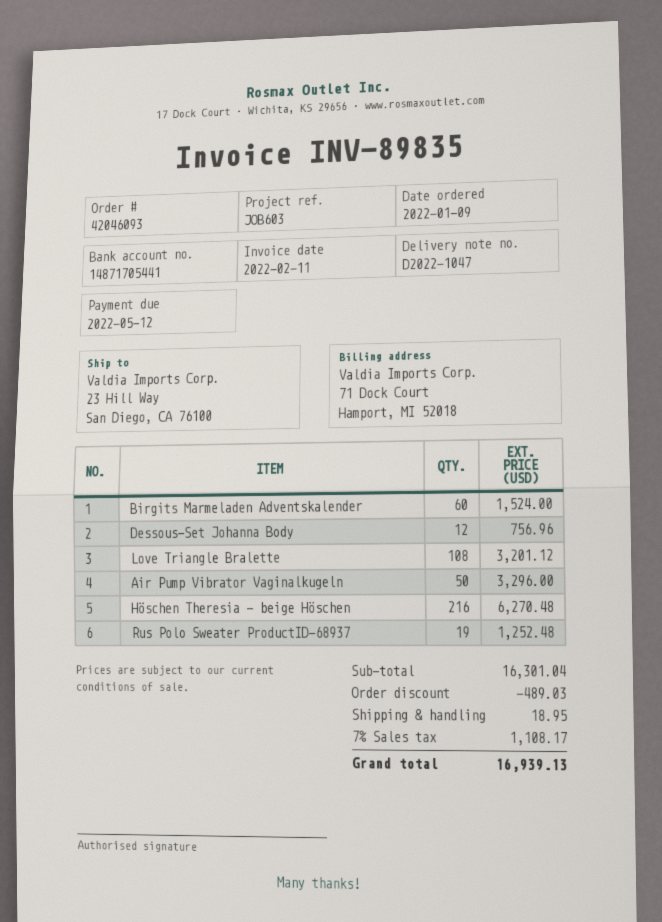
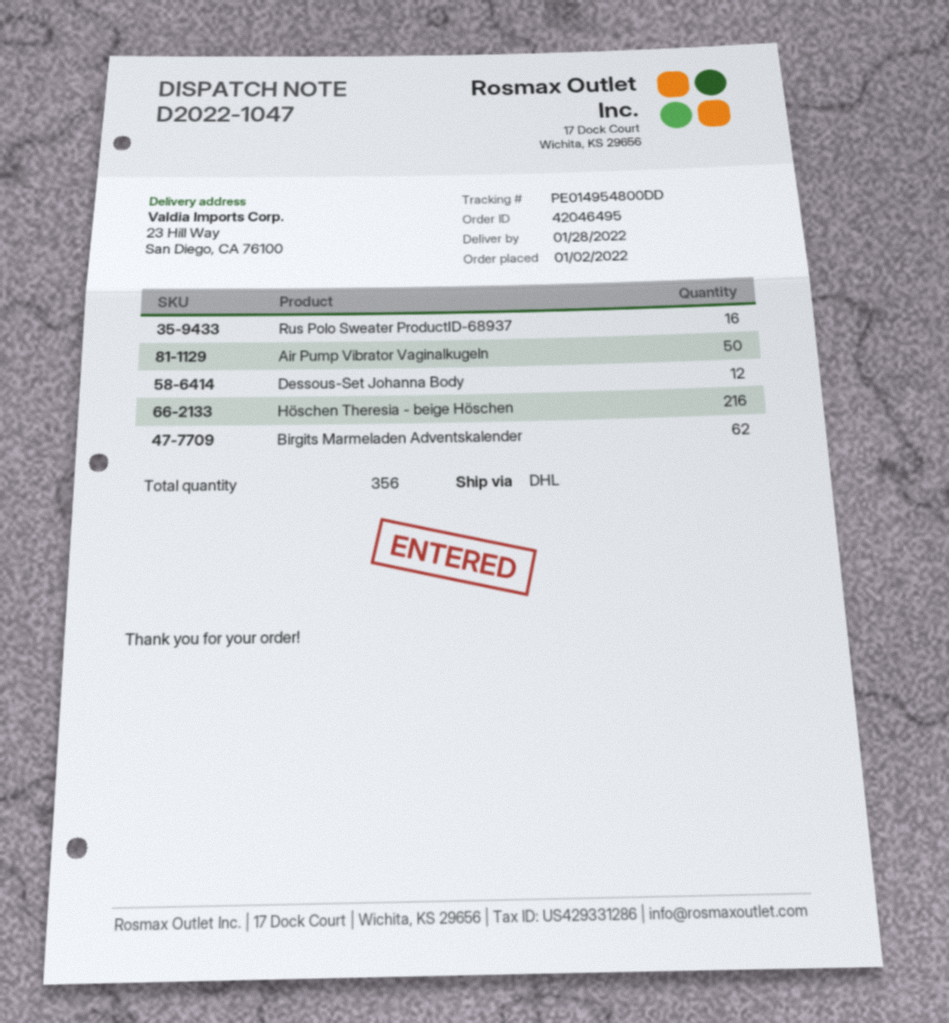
order number: 42046093 -> 42046495
order date: 2022-01-09 -> 2022-01-02
Birgits Marmeladen Adventskalender: 60 -> 62
Love Triangle Bralette: 108 -> none
Rus Polo Sweater ProductID-68937: 19 -> 16

